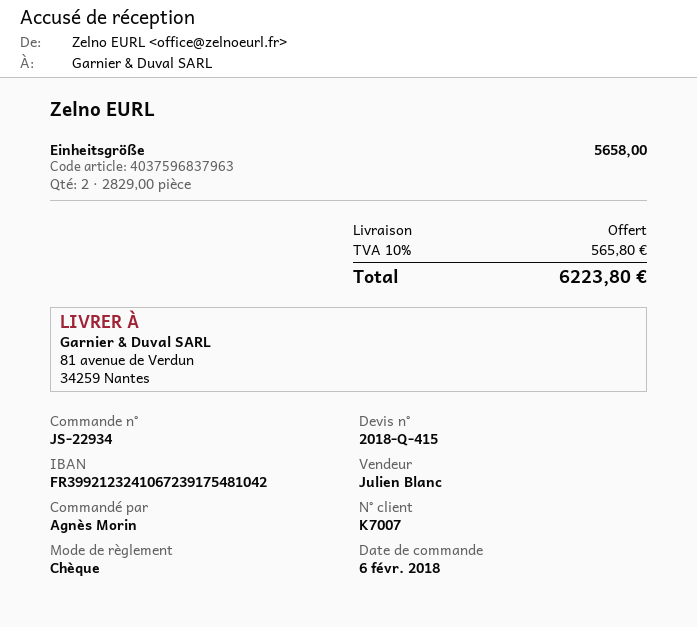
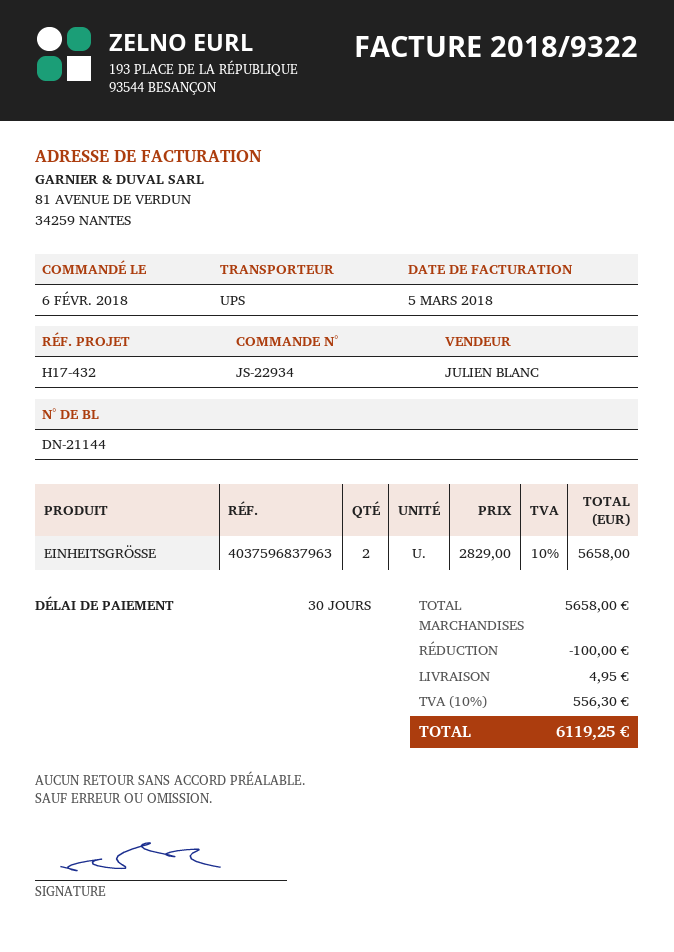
discount: none -> 100.00
shipping: 0.00 -> 4.95
tax: 10% = 565.80 -> 10% = 556.30
total: 6223.80 -> 6119.25

